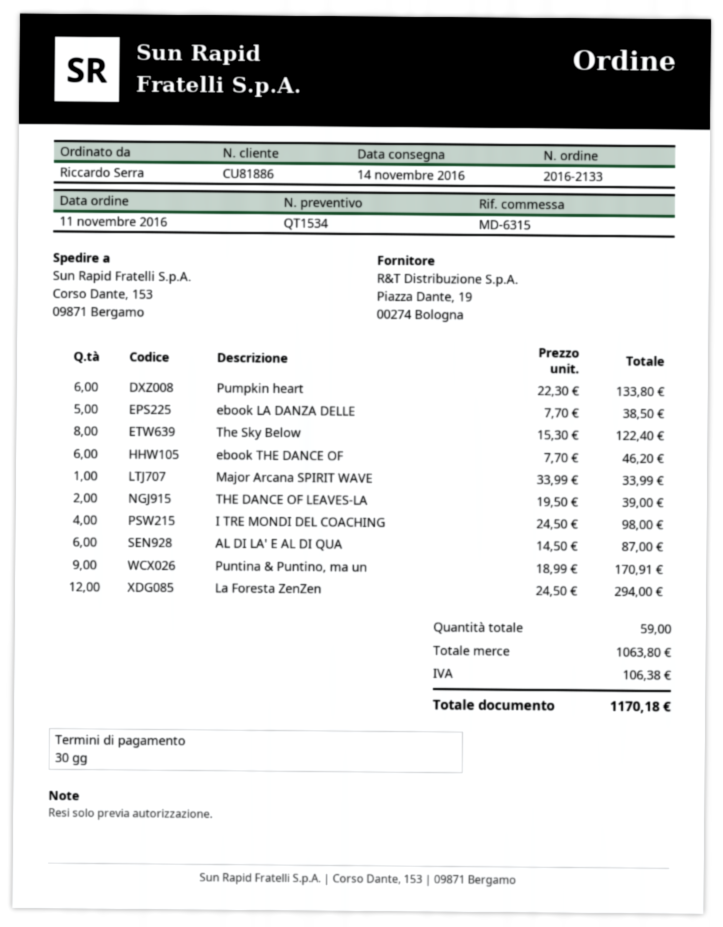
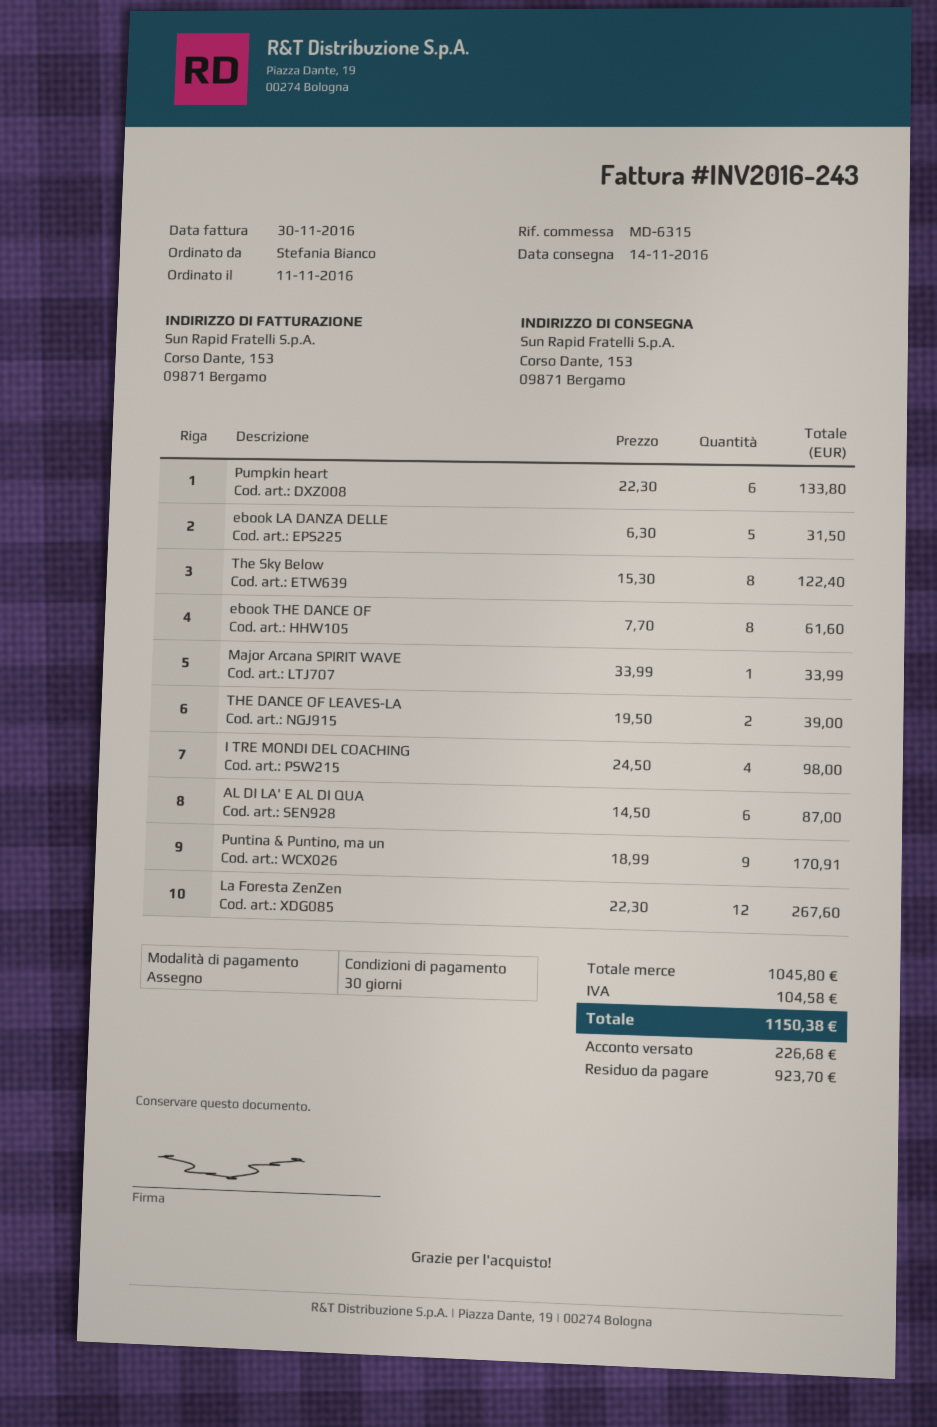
ordered by: Riccardo Serra -> Stefania Bianco
ebook LA DANZA DELLE: 5 x 7.70 = 38.50 -> 5 x 6.30 = 31.50
ebook THE DANCE OF: 6 x 7.70 = 46.20 -> 8 x 7.70 = 61.60
La Foresta ZenZen: 12 x 24.50 = 294.00 -> 12 x 22.30 = 267.60
subtotal: 1063.80 -> 1045.80
tax: 106.38 -> 104.58
total: 1170.18 -> 1150.38

